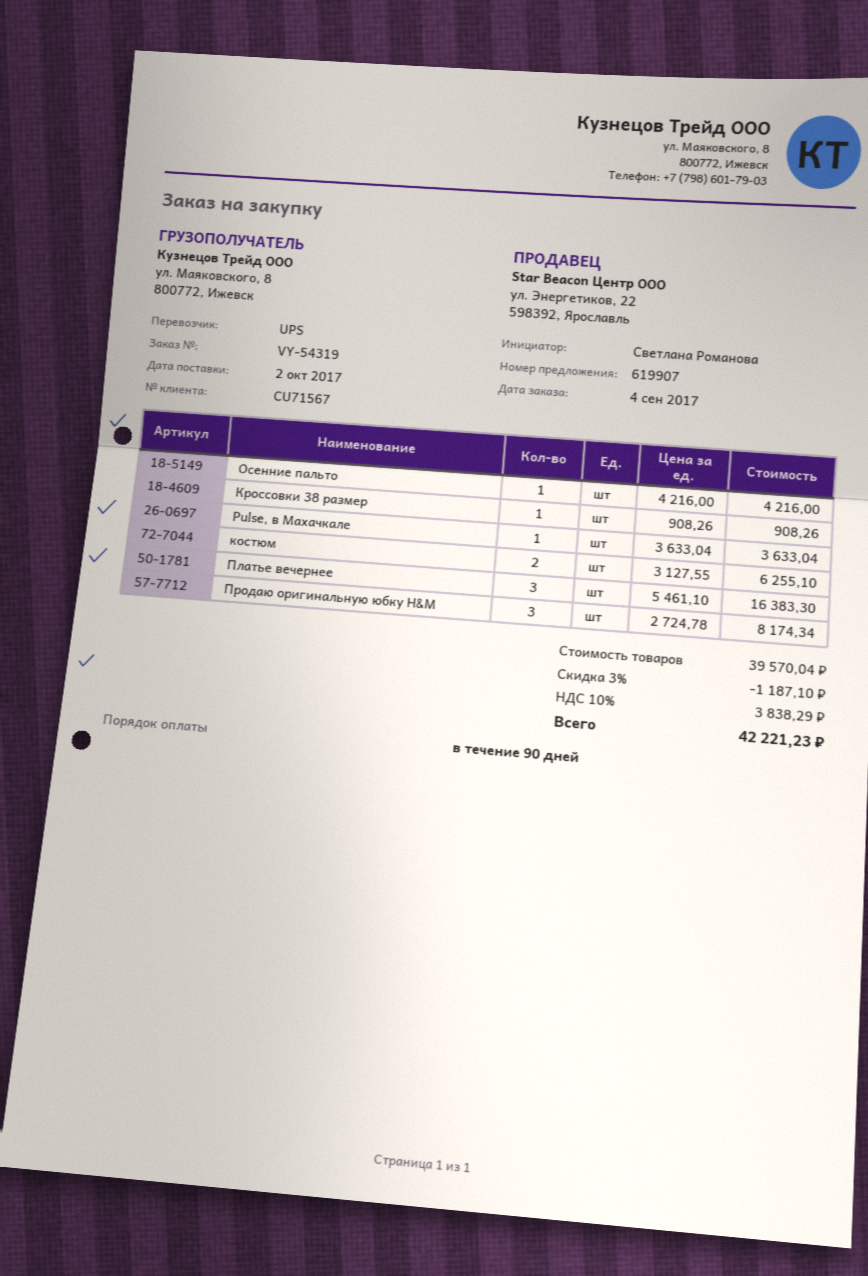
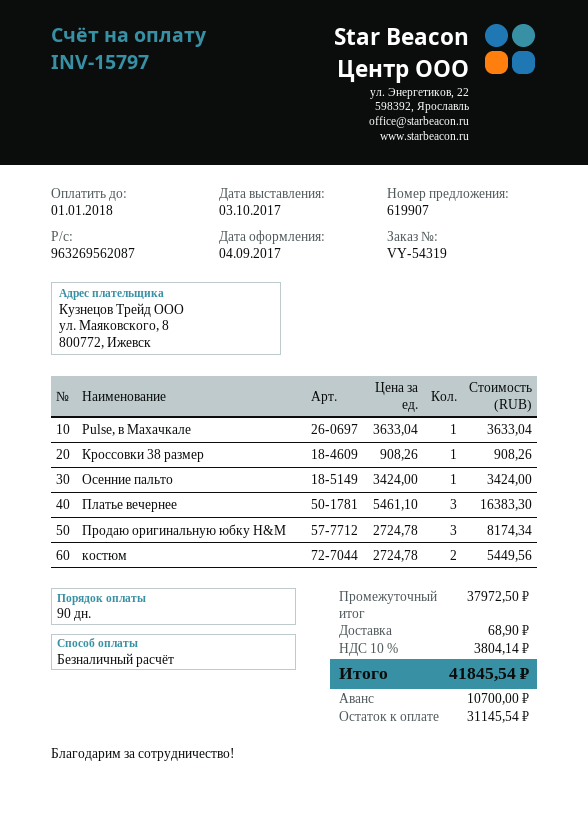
Осенние пальто: 1 x 4216.00 = 4216.00 -> 1 x 3424.00 = 3424.00
костюм: 2 x 3127.55 = 6255.10 -> 2 x 2724.78 = 5449.56
subtotal: 39570.04 -> 37972.50
discount: 3% = 1187.10 -> none
shipping: none -> 68.90
tax: 10% = 3838.29 -> 10% = 3804.14
total: 42221.23 -> 41845.54

